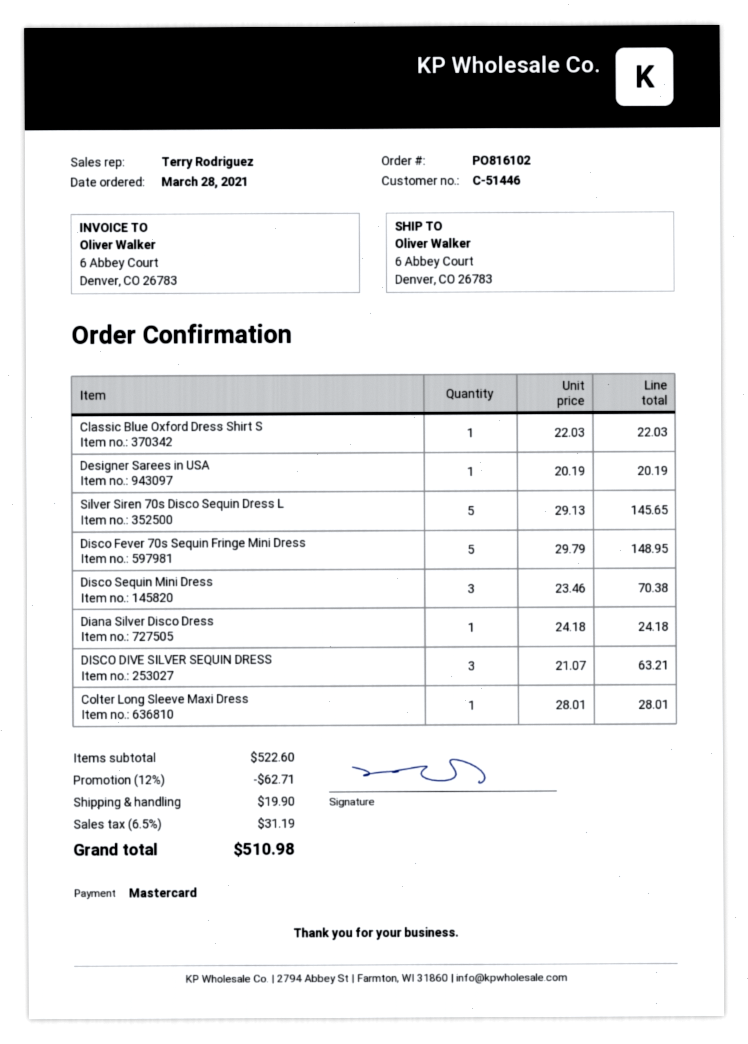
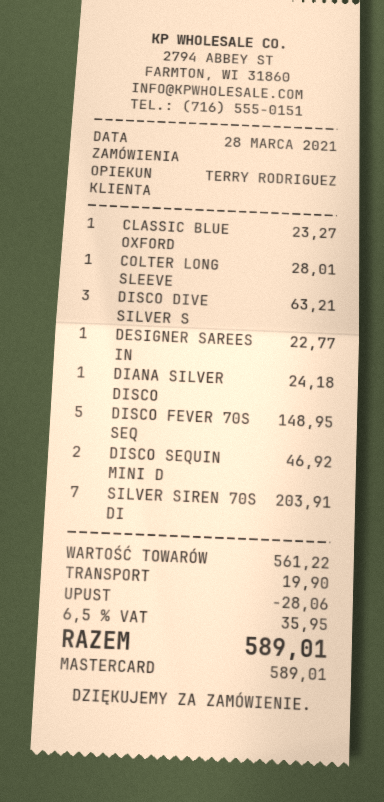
Classic Blue Oxford Dress Shirt S: 1 for 22.03 -> 1 for 23.27
Designer Sarees in USA: 1 for 20.19 -> 1 for 22.77
Silver Siren 70s Disco Sequin Dress L: 5 for 145.65 -> 7 for 203.91
Disco Sequin Mini Dress: 3 for 70.38 -> 2 for 46.92
subtotal: 522.60 -> 561.22
discount: 62.71 -> 28.06
tax: 6.5% = 31.19 -> 6.5% = 35.95
total: 510.98 -> 589.01

